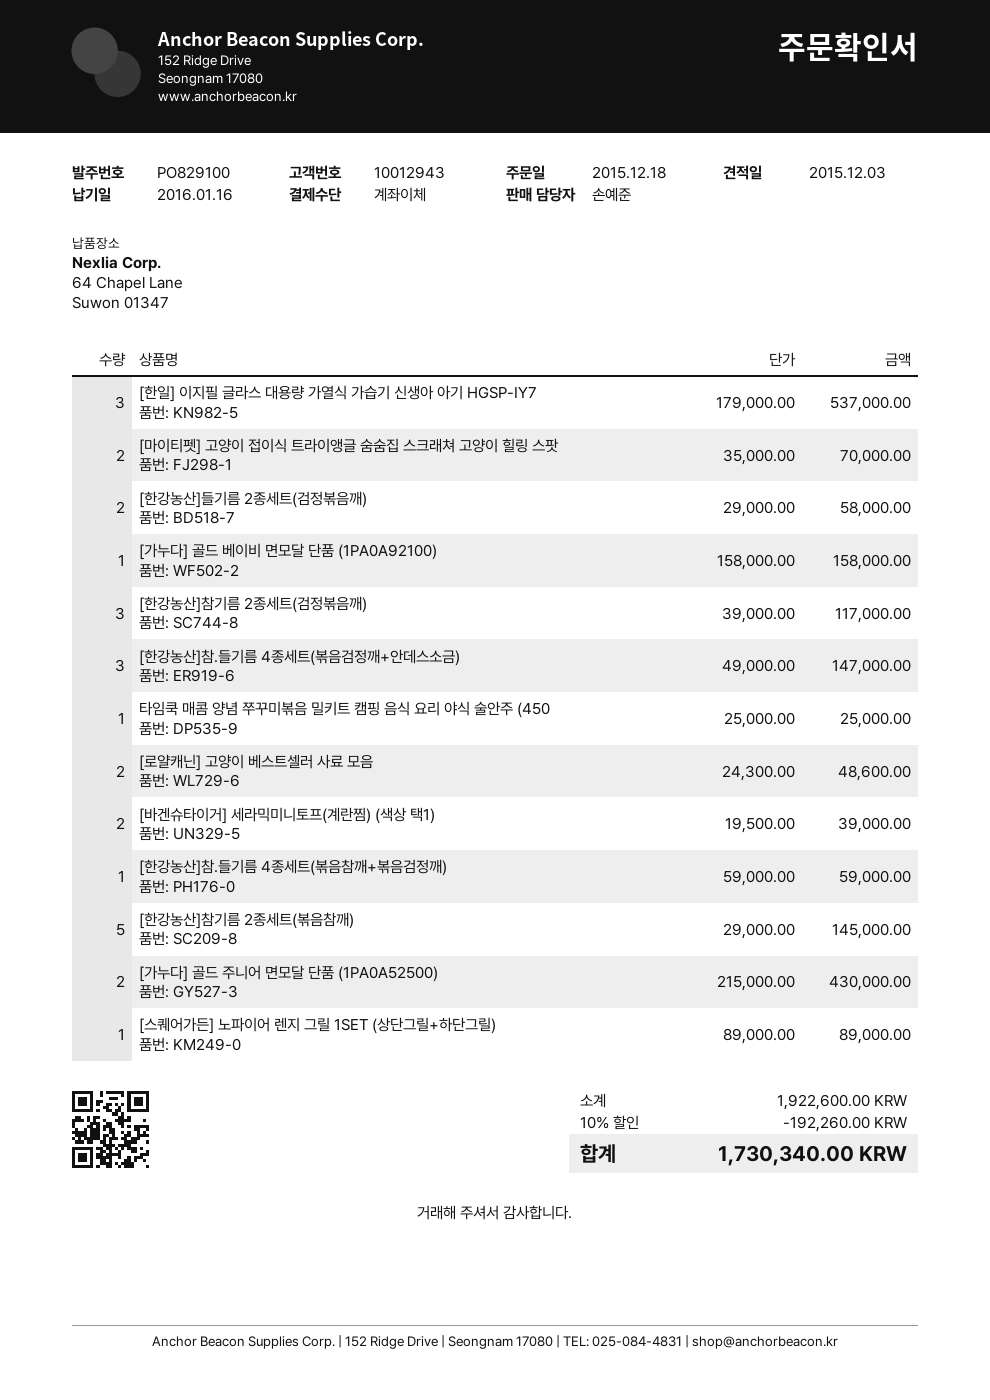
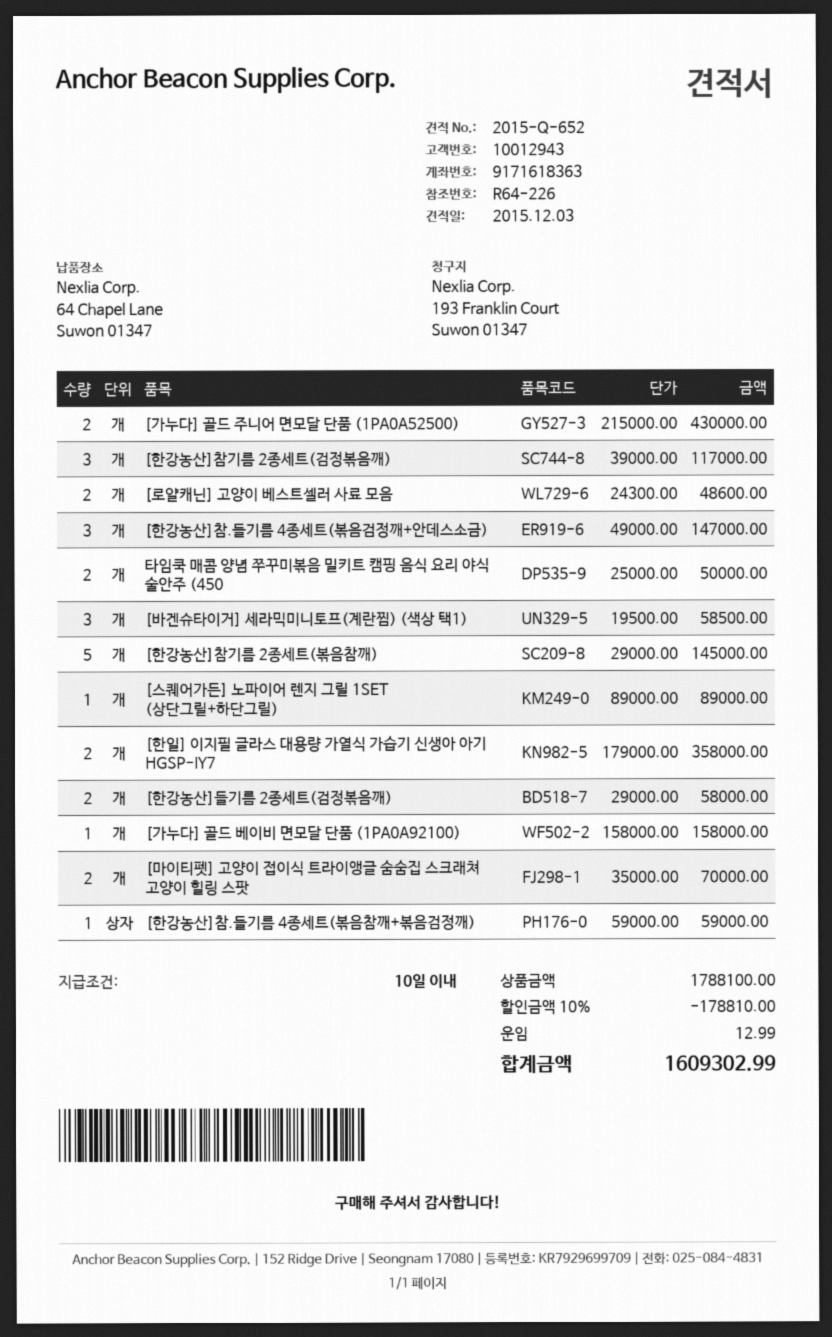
[한일] 이지필 글라스 대용량 가열식 가습기 신생아 아기 HGSP-IY7: 3 x 179000.00 = 537000.00 -> 2 x 179000.00 = 358000.00
타임쿡 매콤 양념 쭈꾸미볶음 밀키트 캠핑 음식 요리 야식 술안주 (450: 1 x 25000.00 = 25000.00 -> 2 x 25000.00 = 50000.00
[바겐슈타이거] 세라믹미니토프(계란찜) (색상 택1): 2 x 19500.00 = 39000.00 -> 3 x 19500.00 = 58500.00
subtotal: 1922600.00 -> 1788100.00
discount: 10% = 192260.00 -> 10% = 178810.00
shipping: none -> 12.99
total: 1730340.00 -> 1609302.99

